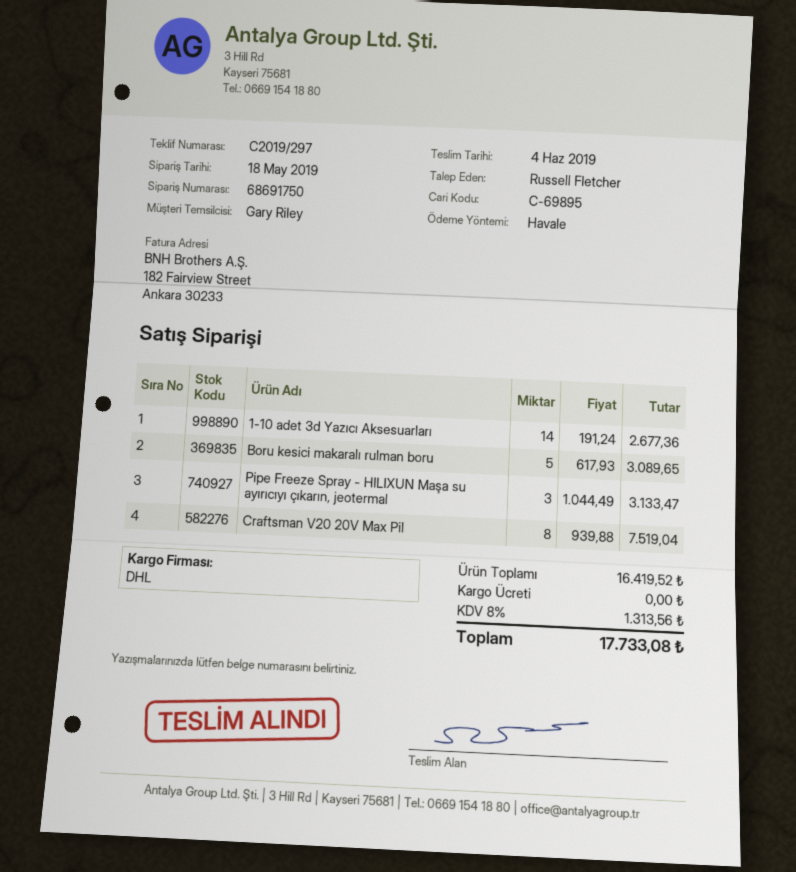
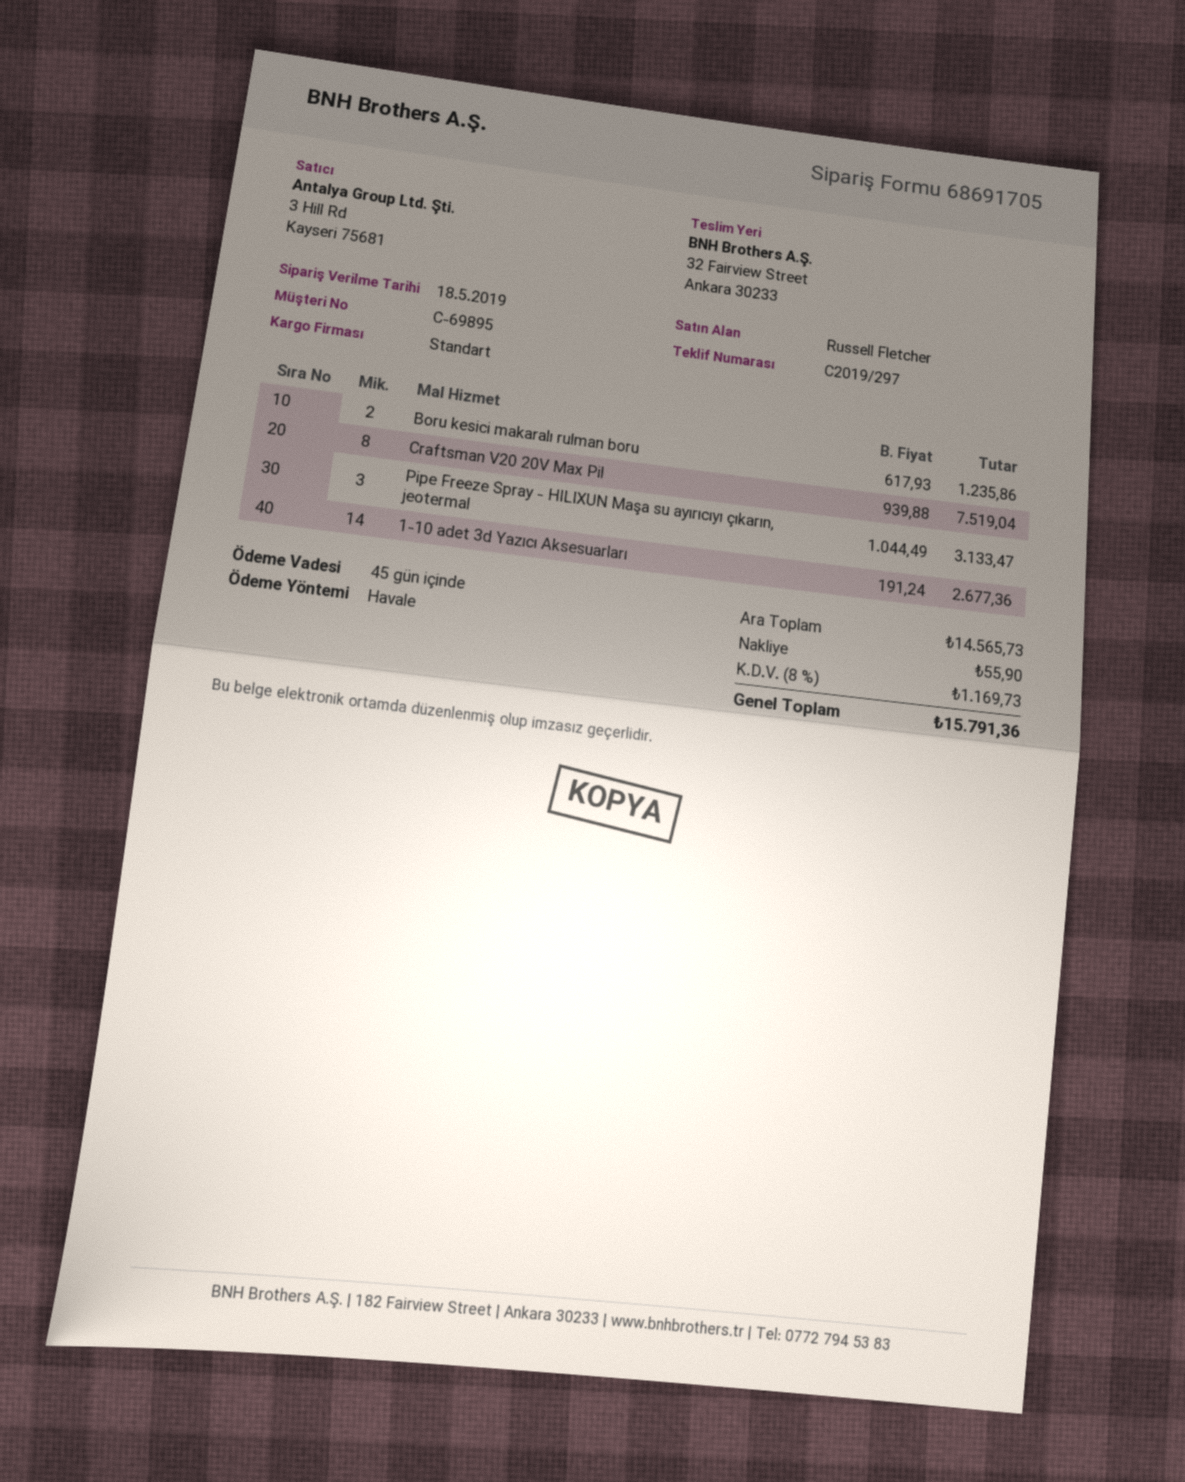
order number: 68691750 -> 68691705
shipping method: DHL -> standard
Boru kesici makaralı rulman boru: 5 x 617.93 = 3089.65 -> 2 x 617.93 = 1235.86
subtotal: 16419.52 -> 14565.73
shipping: 0.00 -> 55.90
tax: 8% = 1313.56 -> 8% = 1169.73
total: 17733.08 -> 15791.36

